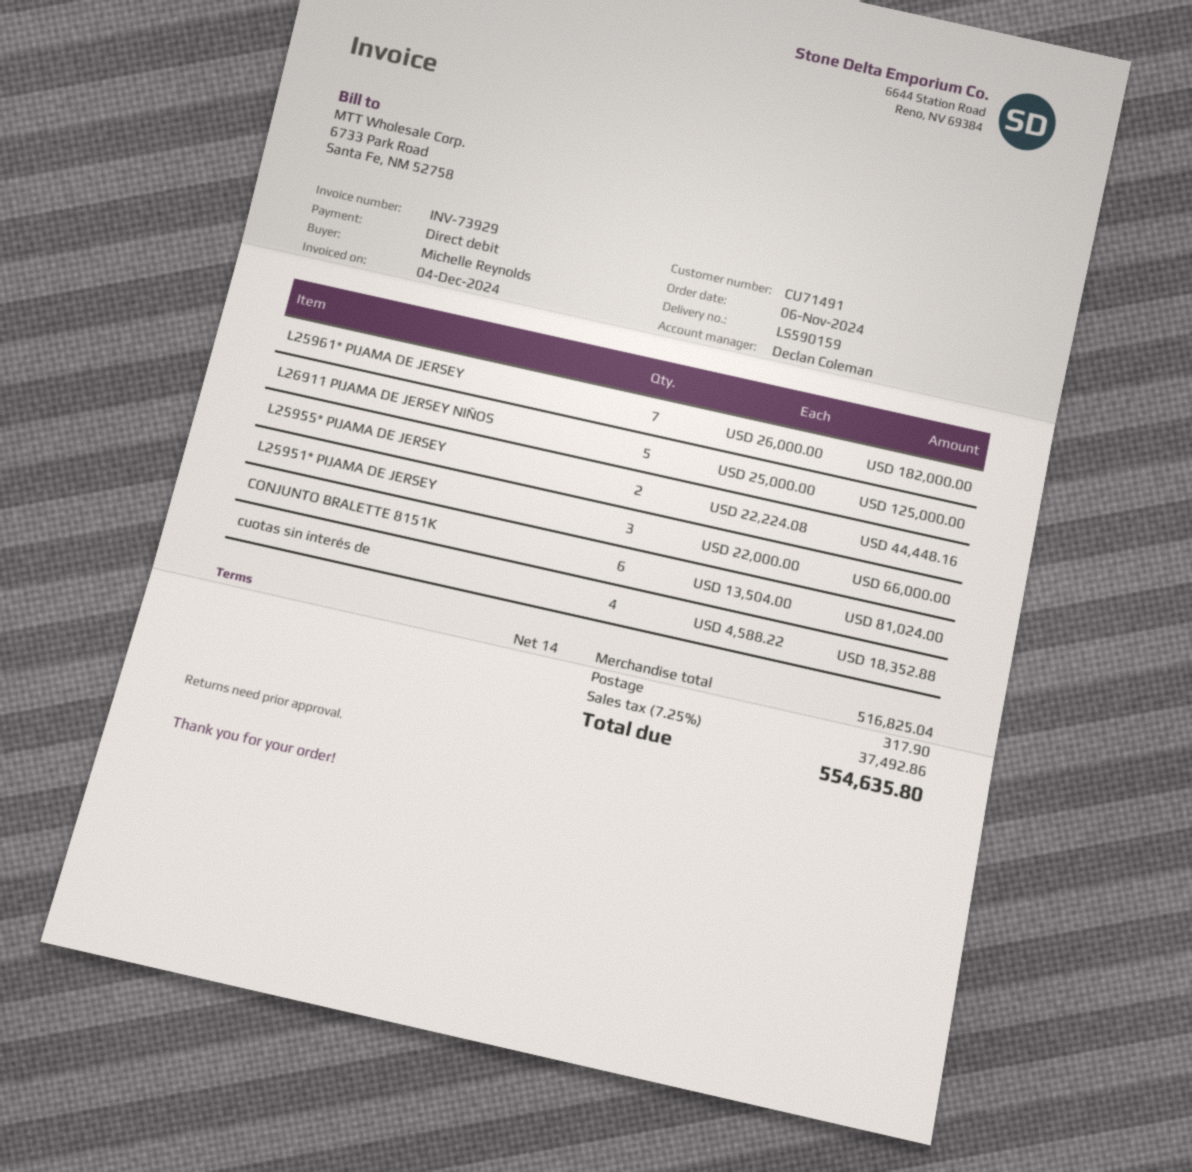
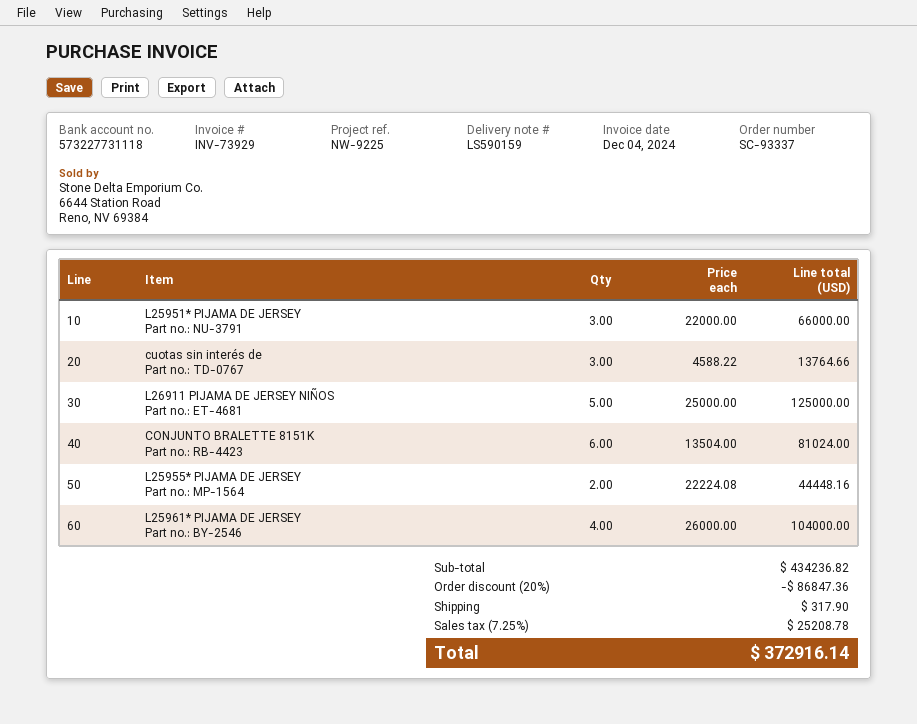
L25961* PIJAMA DE JERSEY: 7 x 26000.00 = 182000.00 -> 4 x 26000.00 = 104000.00
cuotas sin interés de: 4 x 4588.22 = 18352.88 -> 3 x 4588.22 = 13764.66
subtotal: 516825.04 -> 434236.82
discount: none -> 20% = 86847.36
tax: 7.25% = 37492.86 -> 7.25% = 25208.78
total: 554635.80 -> 372916.14

